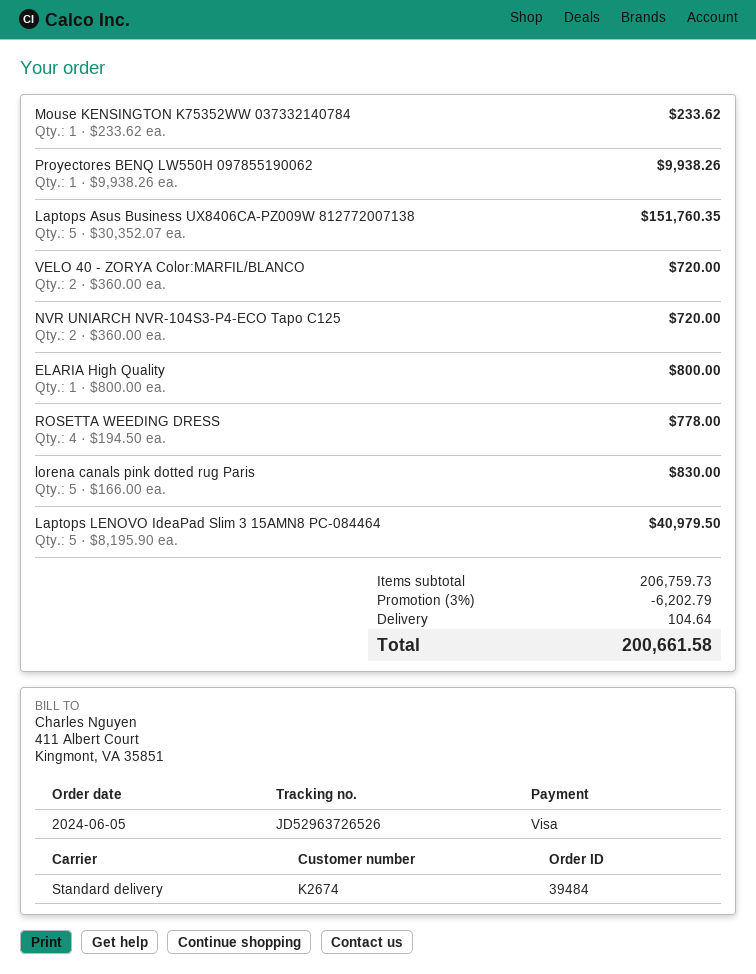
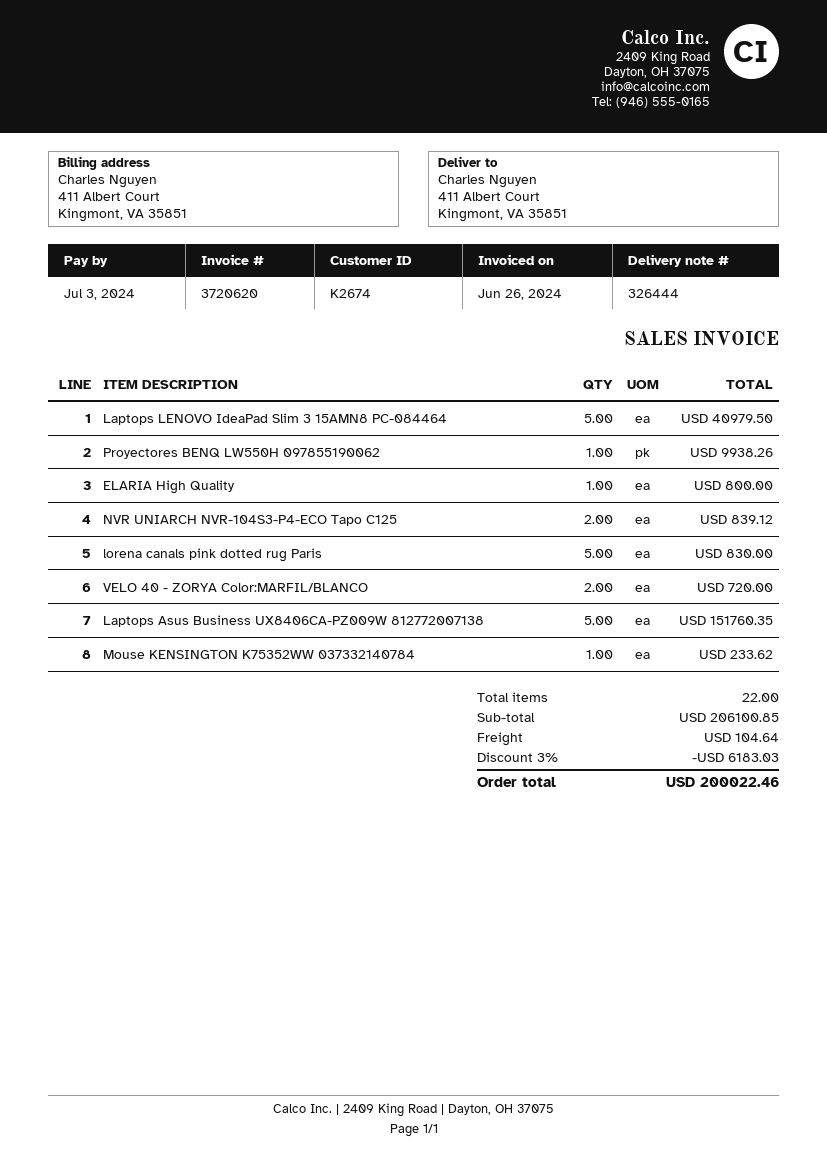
NVR UNIARCH NVR-104S3-P4-ECO Tapo C125: 2 for 720.00 -> 2 for 839.12
ROSETTA WEEDING DRESS: 4 for 778.00 -> none
subtotal: 206759.73 -> 206100.85
discount: 3% = 6202.79 -> 3% = 6183.03
total: 200661.58 -> 200022.46

